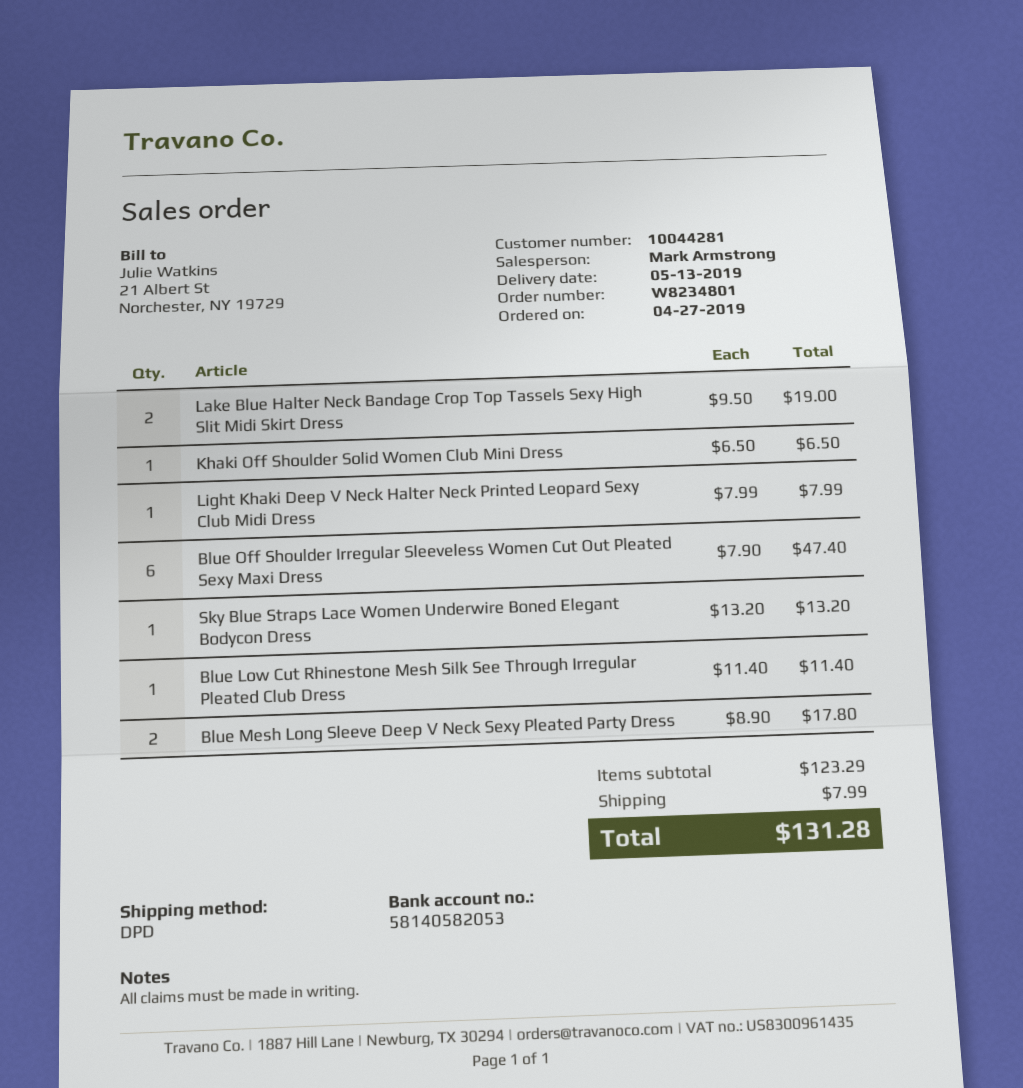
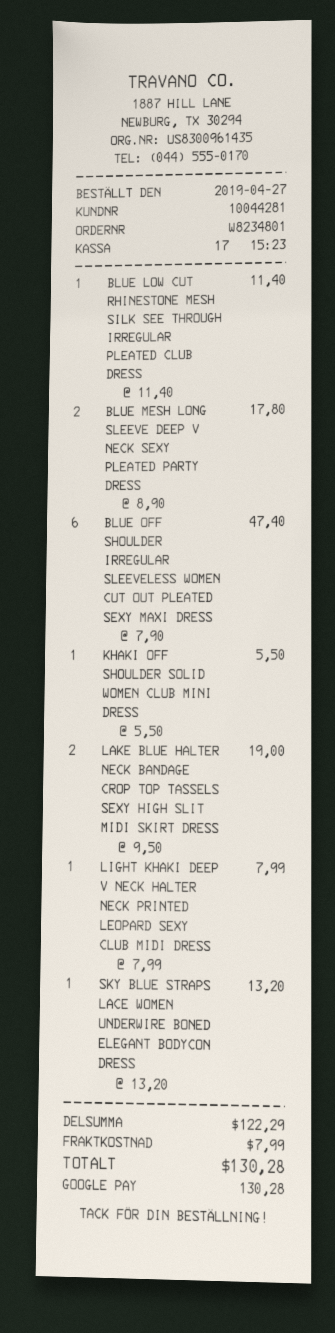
Khaki Off Shoulder Solid Women Club Mini Dress: 1 x 6.50 = 6.50 -> 1 x 5.50 = 5.50
subtotal: 123.29 -> 122.29
total: 131.28 -> 130.28

